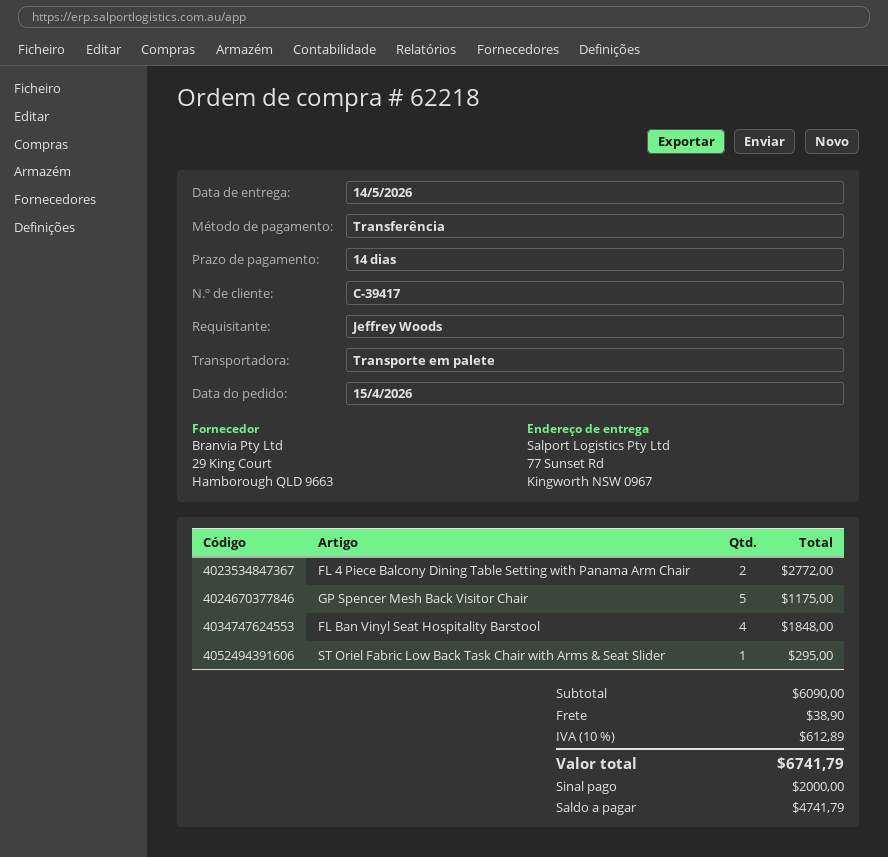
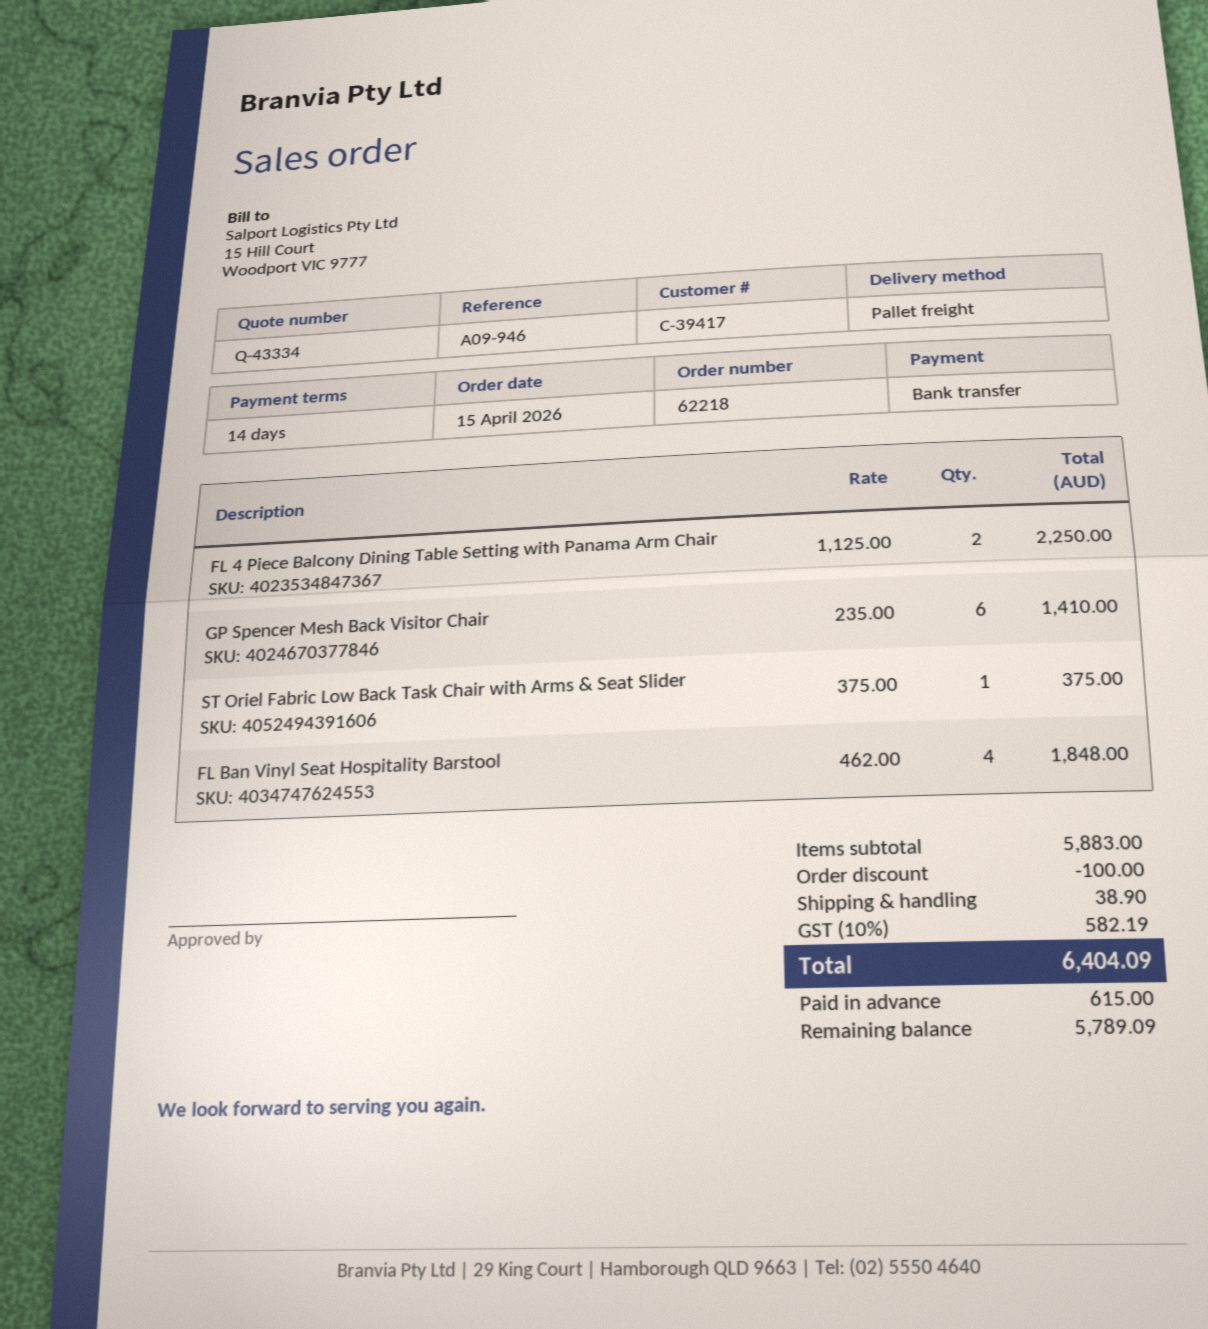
FL 4 Piece Balcony Dining Table Setting with Panama Arm Chair: 2 for 2772.00 -> 2 for 2250.00
GP Spencer Mesh Back Visitor Chair: 5 for 1175.00 -> 6 for 1410.00
ST Oriel Fabric Low Back Task Chair with Arms & Seat Slider: 1 for 295.00 -> 1 for 375.00
subtotal: 6090.00 -> 5883.00
discount: none -> 100.00
tax: 10% = 612.89 -> 10% = 582.19
total: 6741.79 -> 6404.09
deposit: 2000.00 -> 615.00
balance: 4741.79 -> 5789.09

